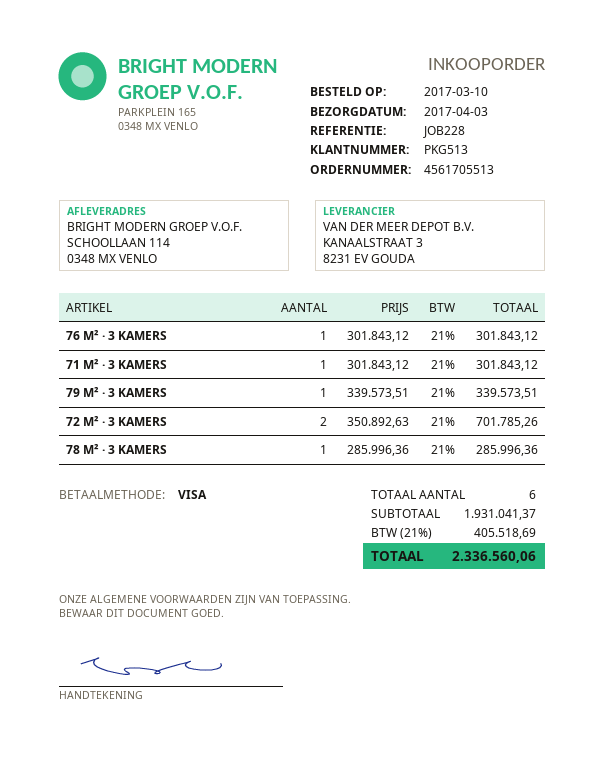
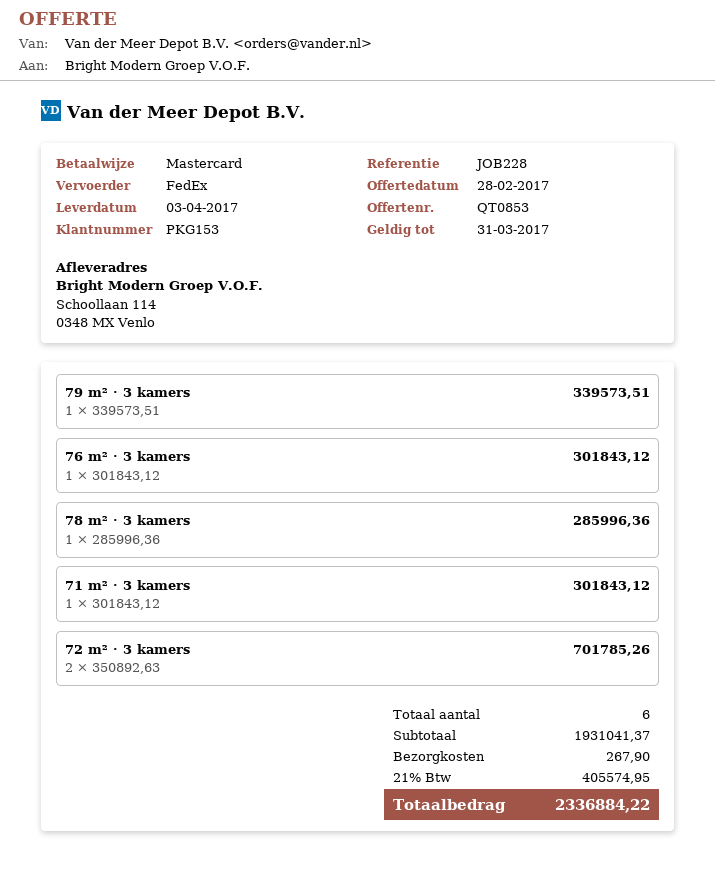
customer number: PKG513 -> PKG153
payment method: Visa -> Mastercard
shipping: none -> 267.90
tax: 21% = 405518.69 -> 21% = 405574.95
total: 2336560.06 -> 2336884.22

